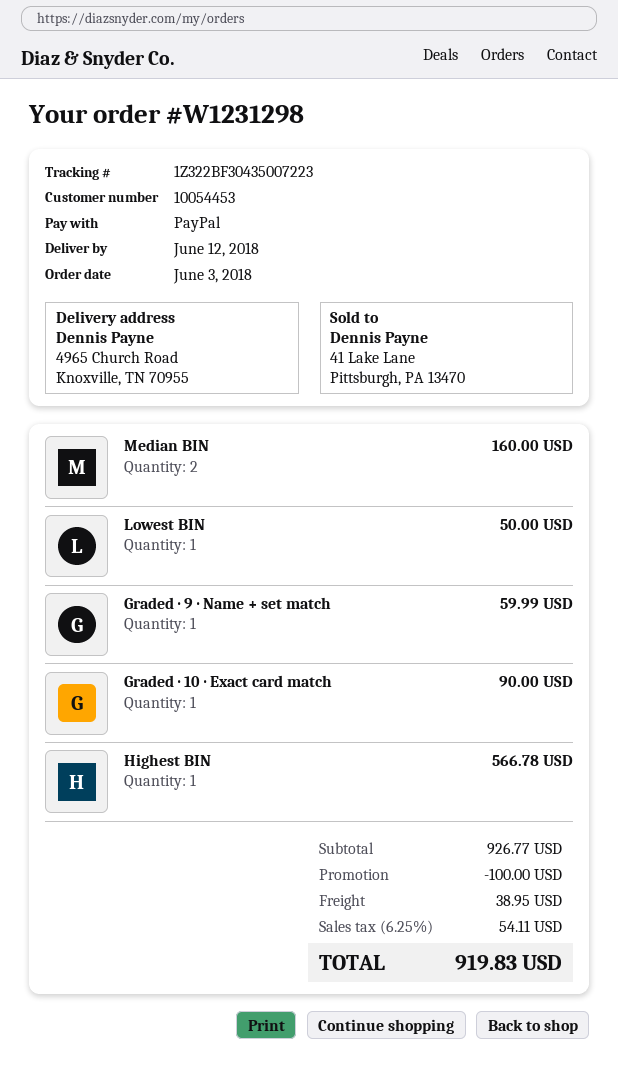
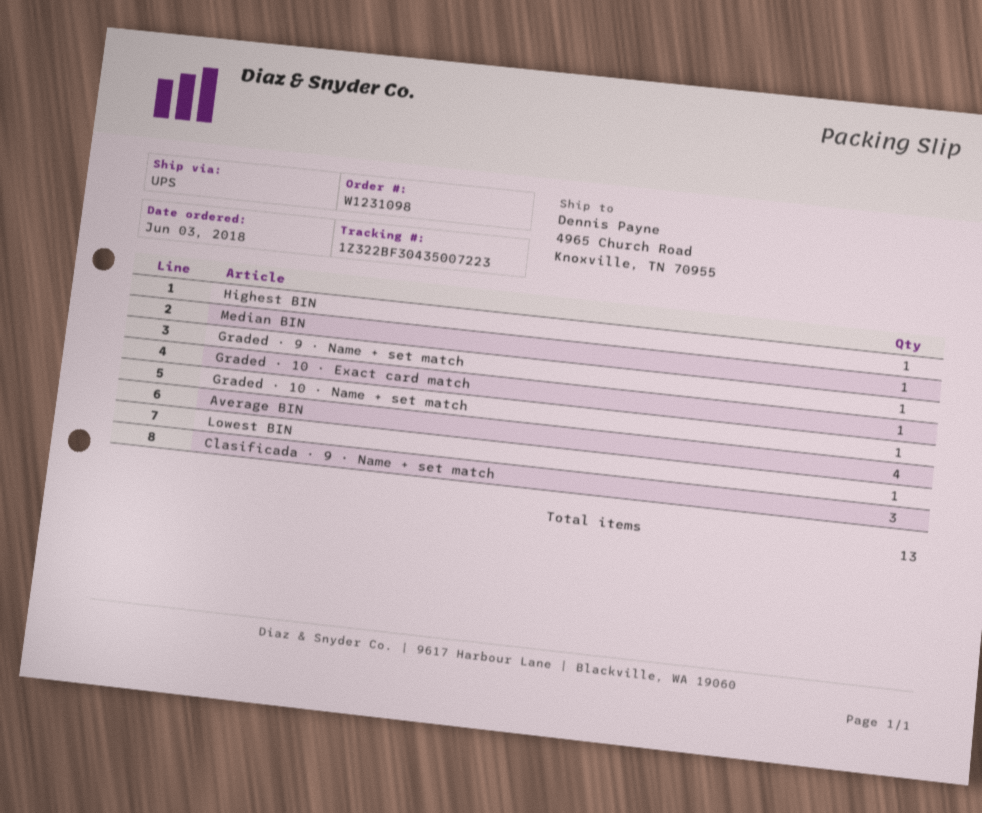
order number: W1231298 -> W1231098
Median BIN: 2 -> 1
Graded · 10 · Name + set match: none -> 1
Average BIN: none -> 4
Clasificada · 9 · Name + set match: none -> 3

